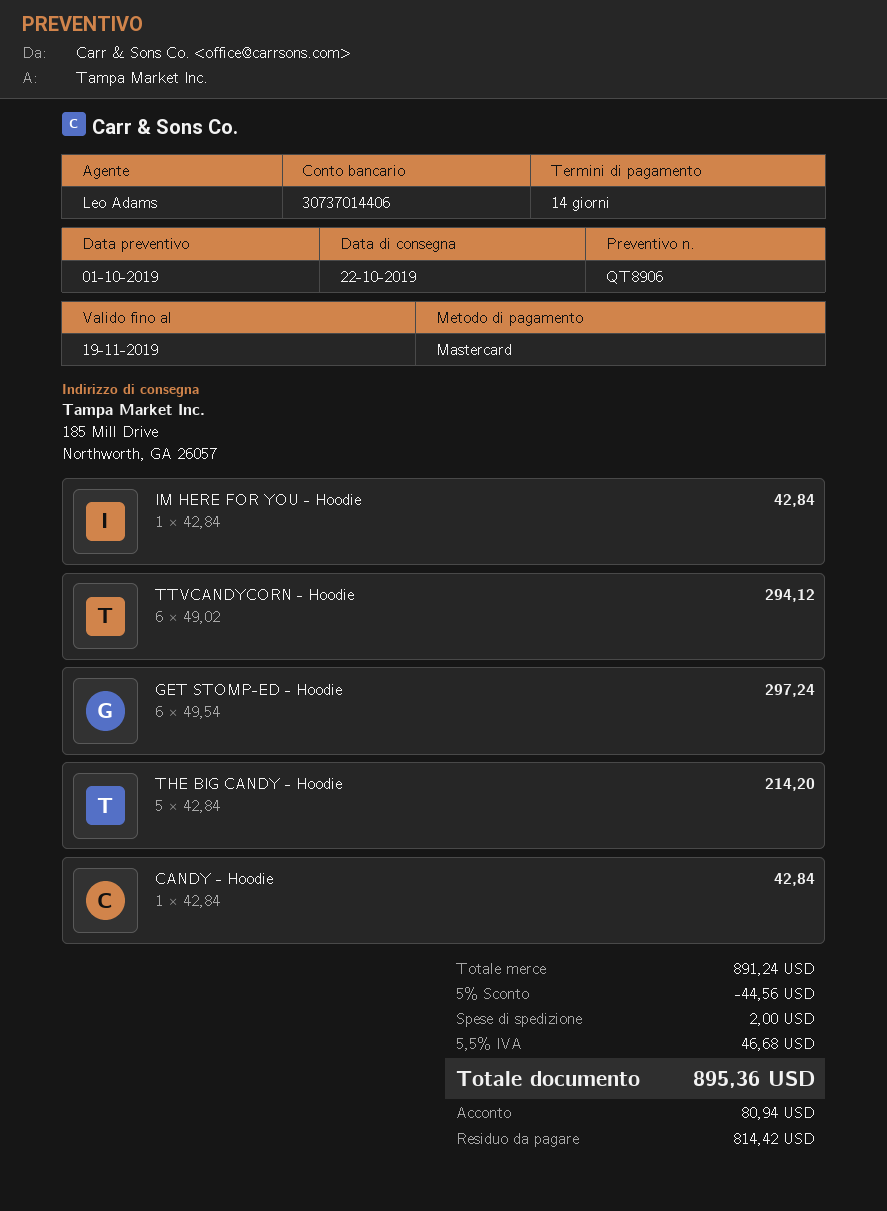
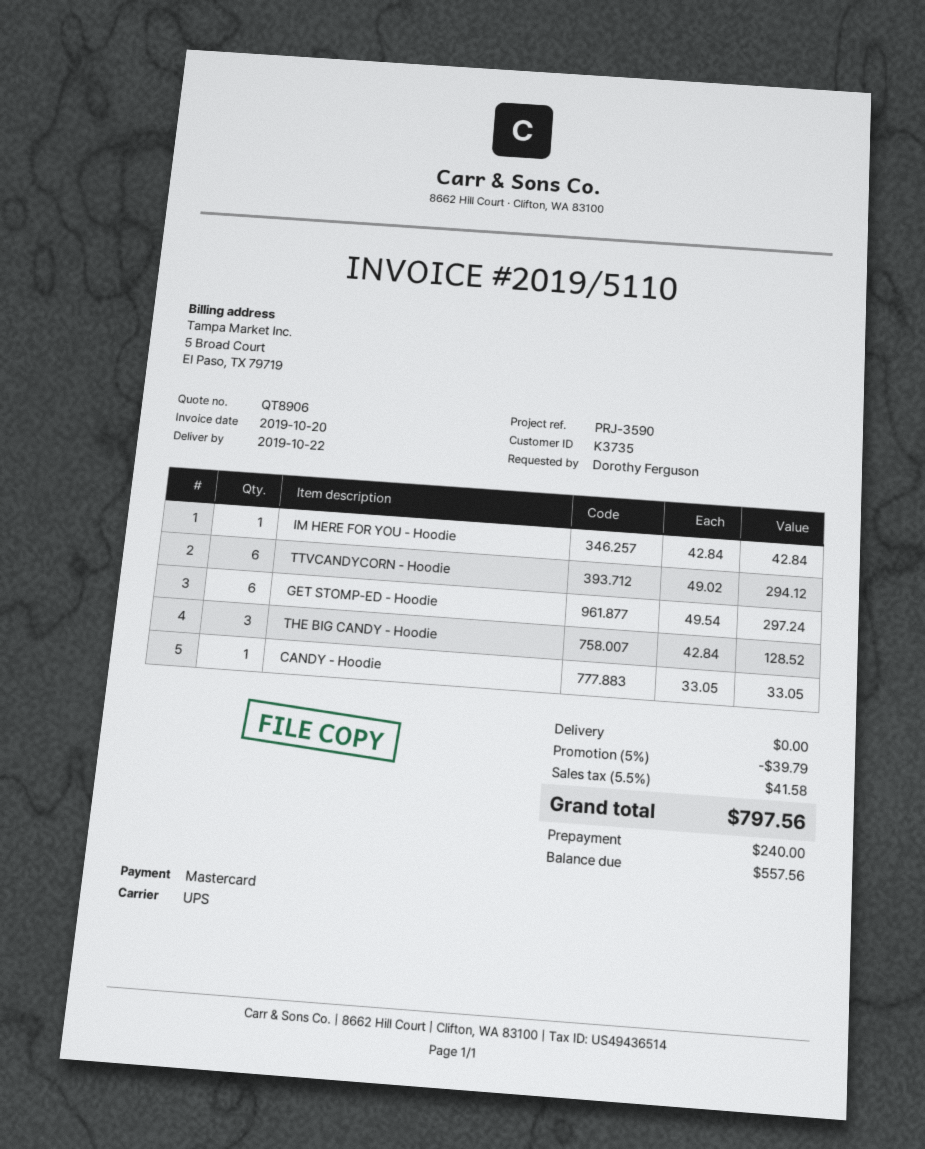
THE BIG CANDY - Hoodie: 5 x 42.84 = 214.20 -> 3 x 42.84 = 128.52
CANDY - Hoodie: 1 x 42.84 = 42.84 -> 1 x 33.05 = 33.05
discount: 5% = 44.56 -> 5% = 39.79
shipping: 2.00 -> 0.00
tax: 5.5% = 46.68 -> 5.5% = 41.58
total: 895.36 -> 797.56
deposit: 80.94 -> 240.00
balance: 814.42 -> 557.56

